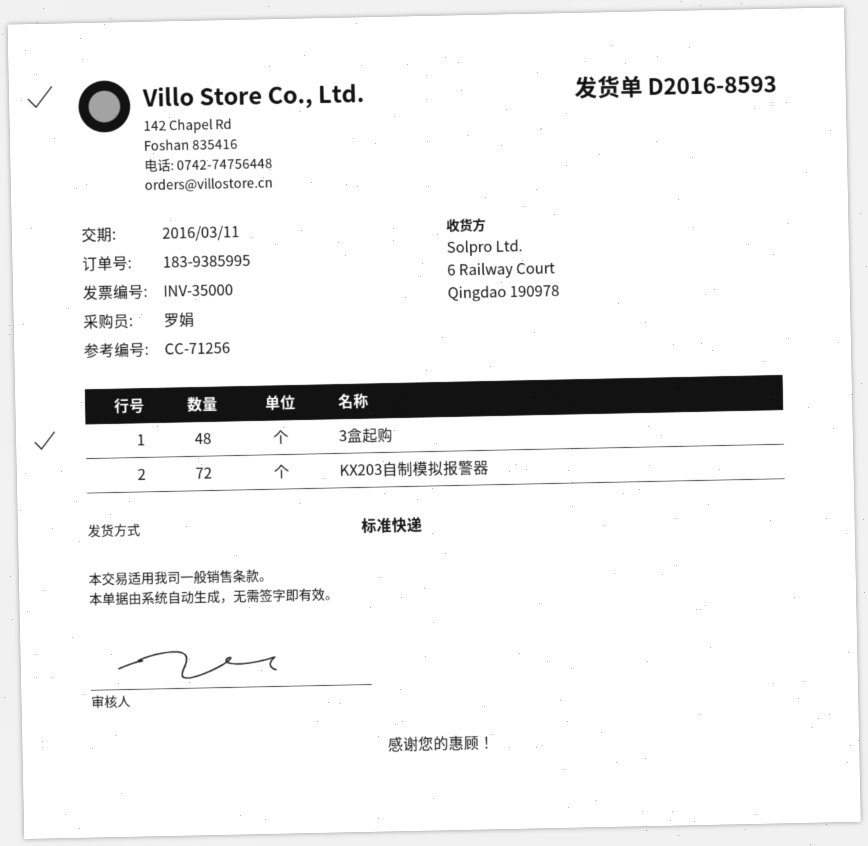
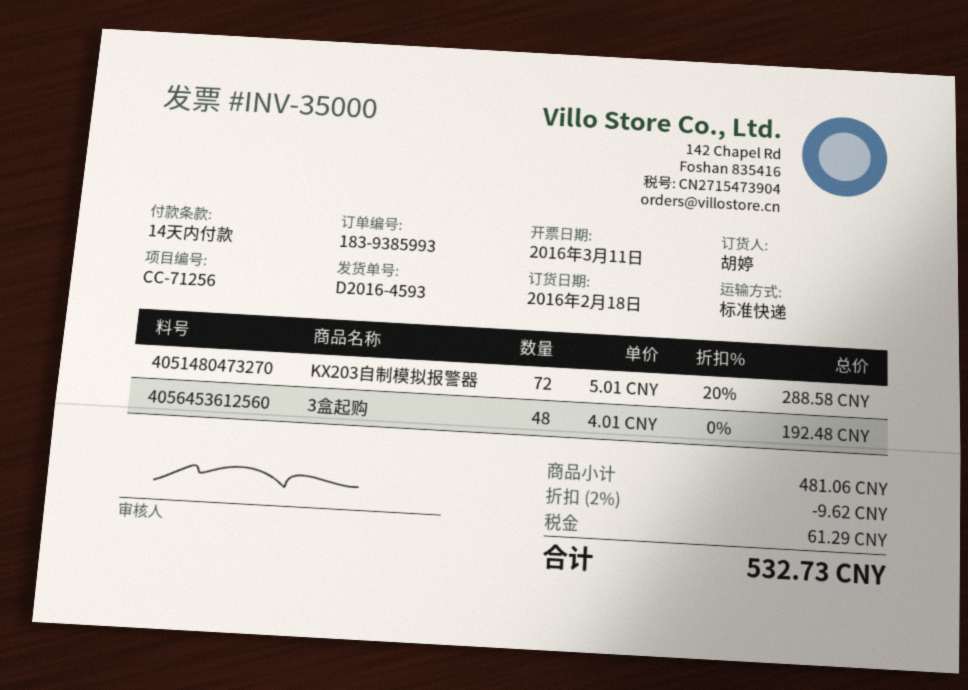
order number: 183-9385995 -> 183-9385993
delivery note number: D2016-8593 -> D2016-4593
ordered by: 罗娟 -> 胡婷

